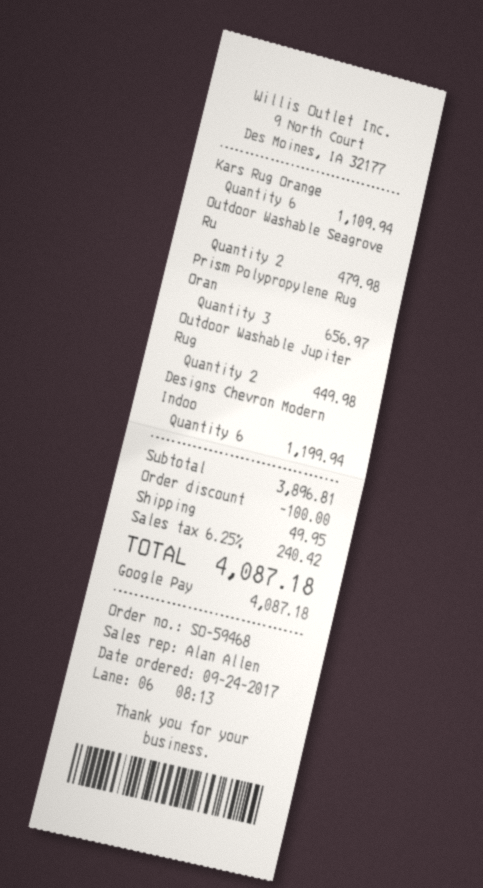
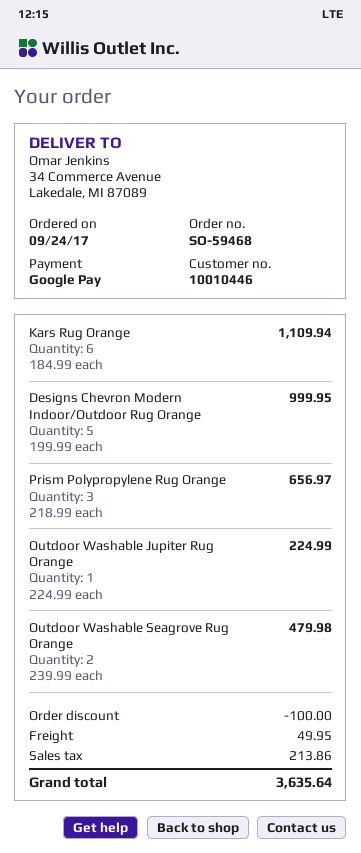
Outdoor Washable Jupiter Rug: 2 for 449.98 -> 1 for 224.99
Designs Chevron Modern Indoo: 6 for 1199.94 -> 5 for 999.95
tax: 240.42 -> 213.86
total: 4087.18 -> 3635.64

